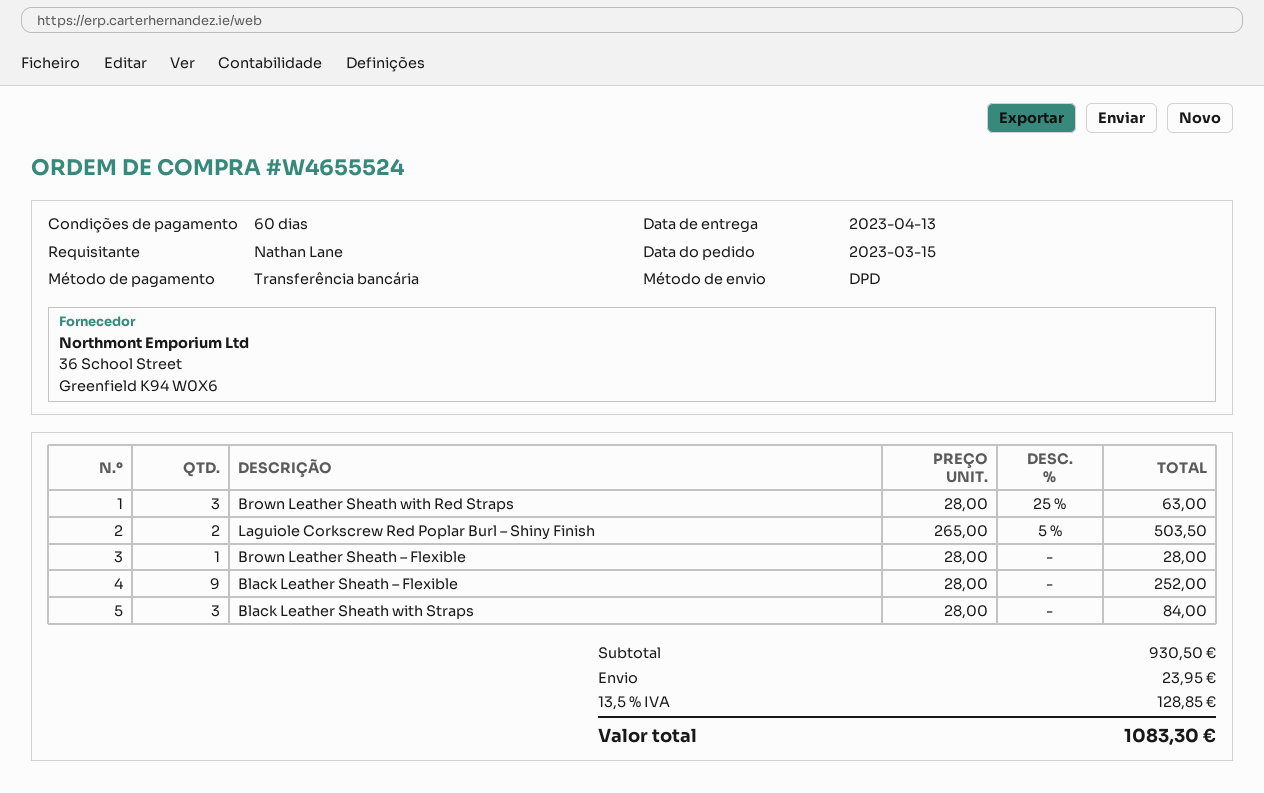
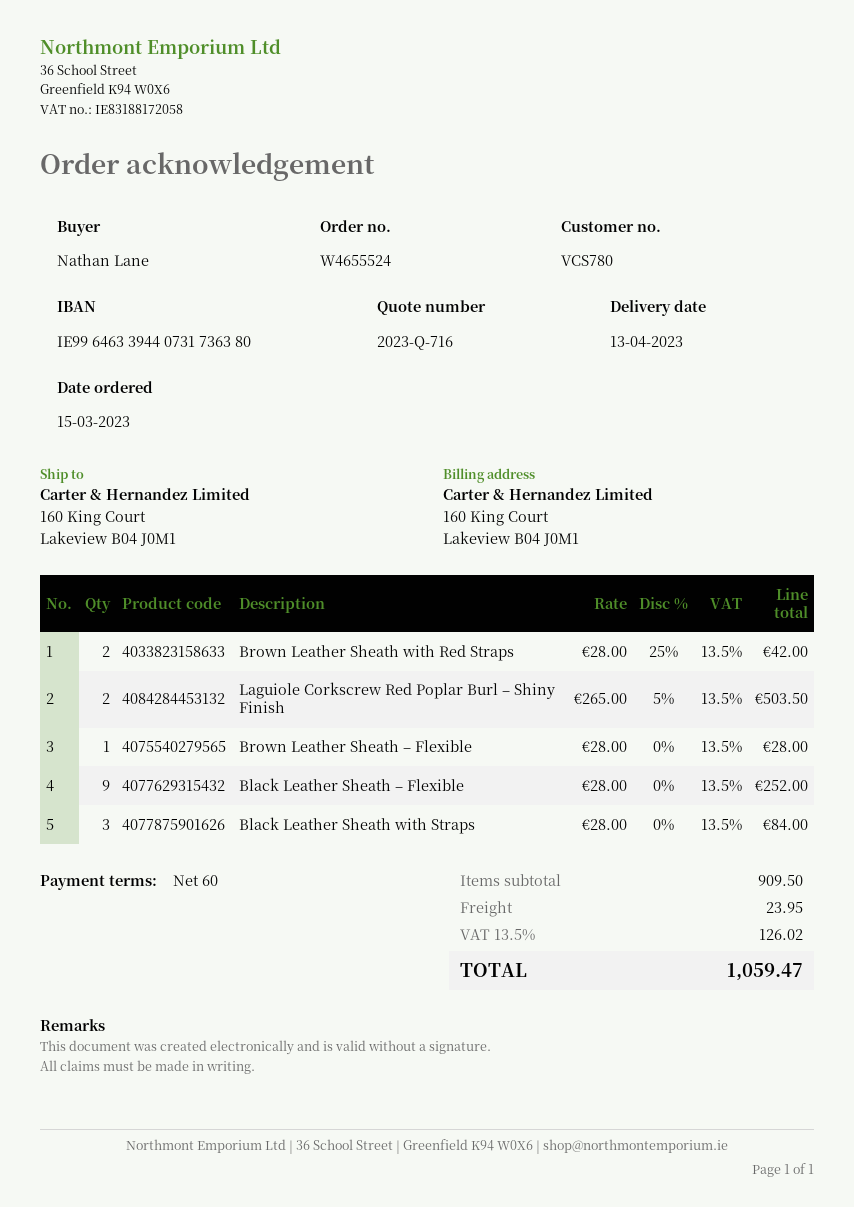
Brown Leather Sheath with Red Straps: 3 x 28.00 - 25% = 63.00 -> 2 x 28.00 - 25% = 42.00
subtotal: 930.50 -> 909.50
tax: 13.5% = 128.85 -> 13.5% = 126.02
total: 1083.30 -> 1059.47

